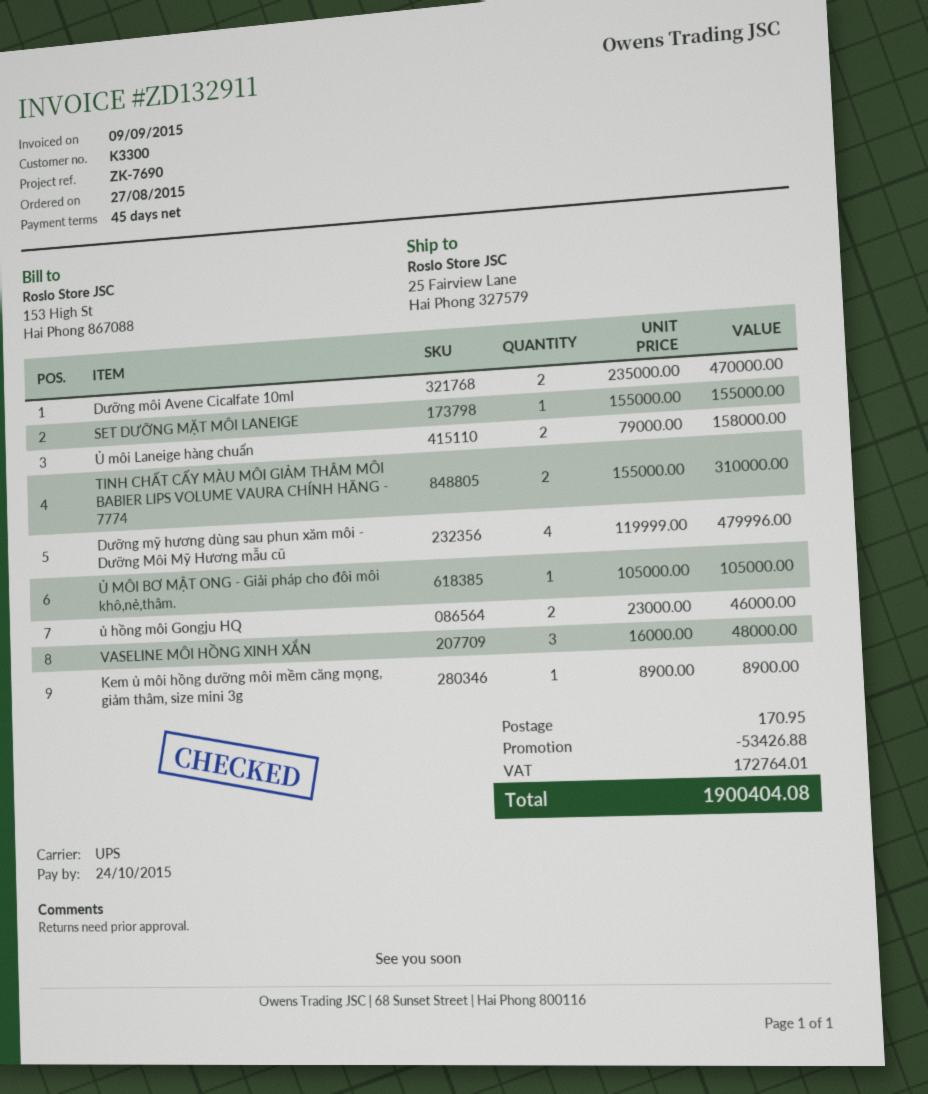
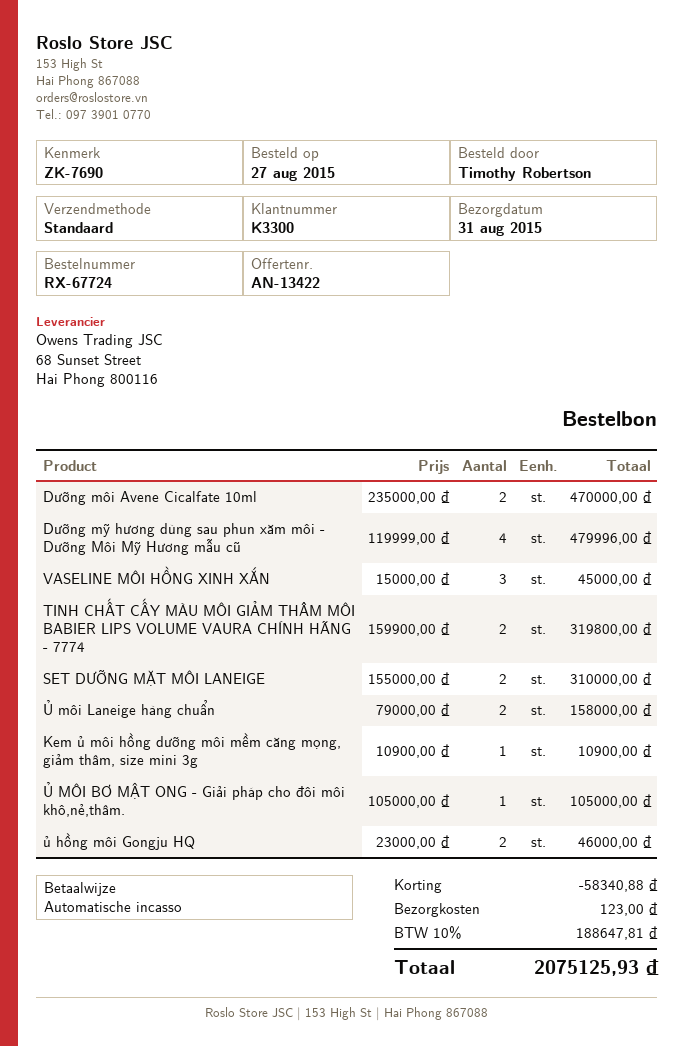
shipping method: UPS -> standard
SET DƯỠNG MẶT MÔI LANEIGE: 1 x 155000.00 = 155000.00 -> 2 x 155000.00 = 310000.00
TINH CHẤT CẤY MÀU MÔI GIẢM THÂM MÔI BABIER LIPS VOLUME VAURA CHÍNH HÃNG - 7774: 2 x 155000.00 = 310000.00 -> 2 x 159900.00 = 319800.00
VASELINE MÔI HỒNG XINH XẮN: 3 x 16000.00 = 48000.00 -> 3 x 15000.00 = 45000.00
Kem ủ môi hồng dưỡng môi mềm căng mọng, giảm thâm, size mini 3g: 1 x 8900.00 = 8900.00 -> 1 x 10900.00 = 10900.00
discount: 53426.88 -> 58340.88
shipping: 170.95 -> 123.00
tax: 172764.01 -> 188647.81
total: 1900404.08 -> 2075125.93

